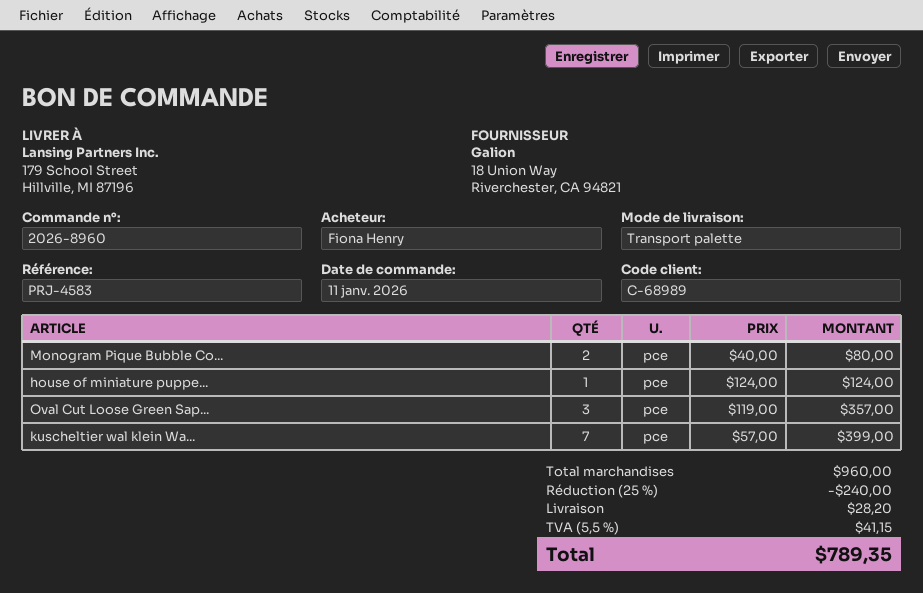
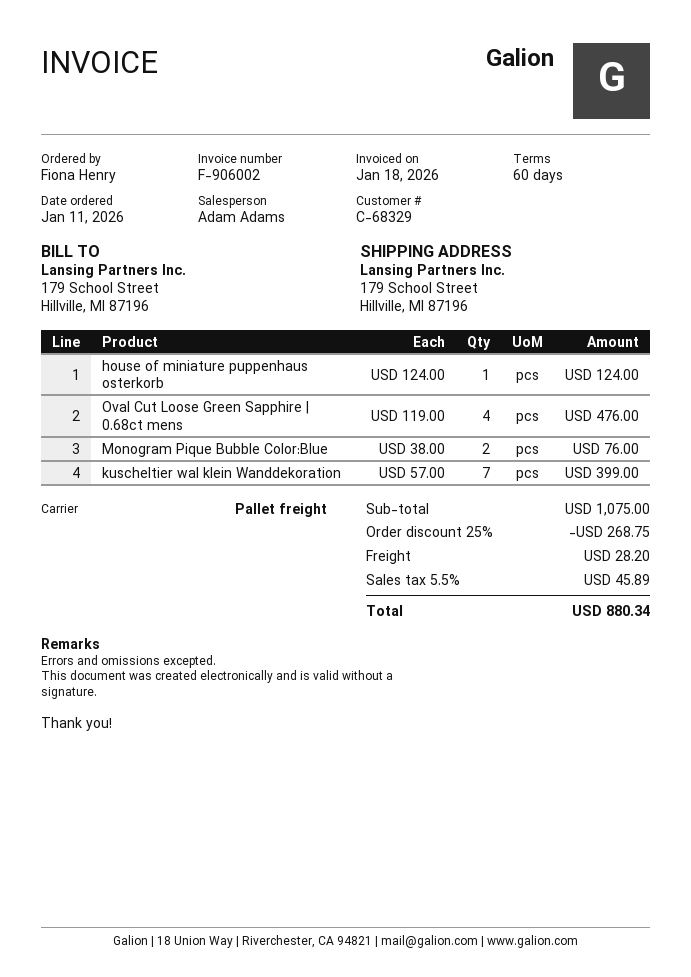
customer number: C-68989 -> C-68329
Monogram Pique Bubble Co...: 2 x 40.00 = 80.00 -> 2 x 38.00 = 76.00
Oval Cut Loose Green Sap...: 3 x 119.00 = 357.00 -> 4 x 119.00 = 476.00
subtotal: 960.00 -> 1075.00
discount: 25% = 240.00 -> 25% = 268.75
tax: 5.5% = 41.15 -> 5.5% = 45.89
total: 789.35 -> 880.34

